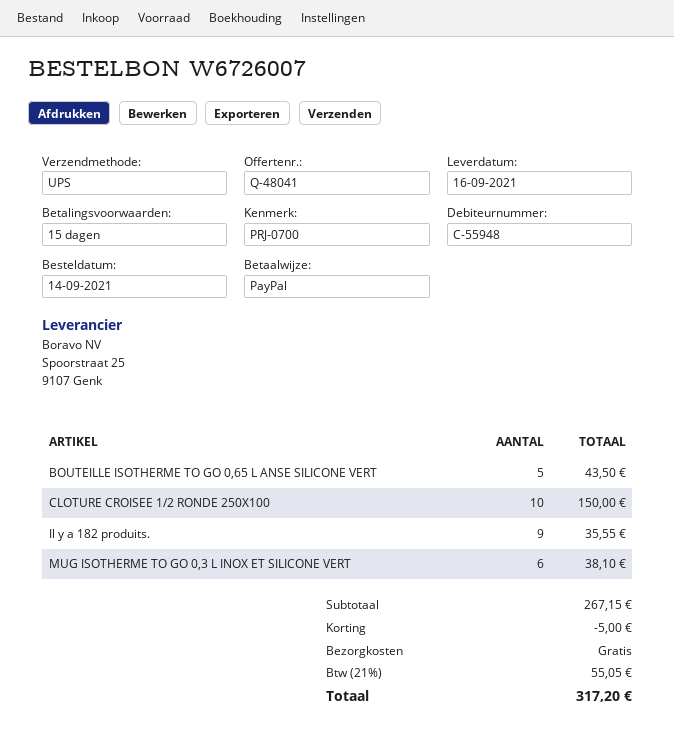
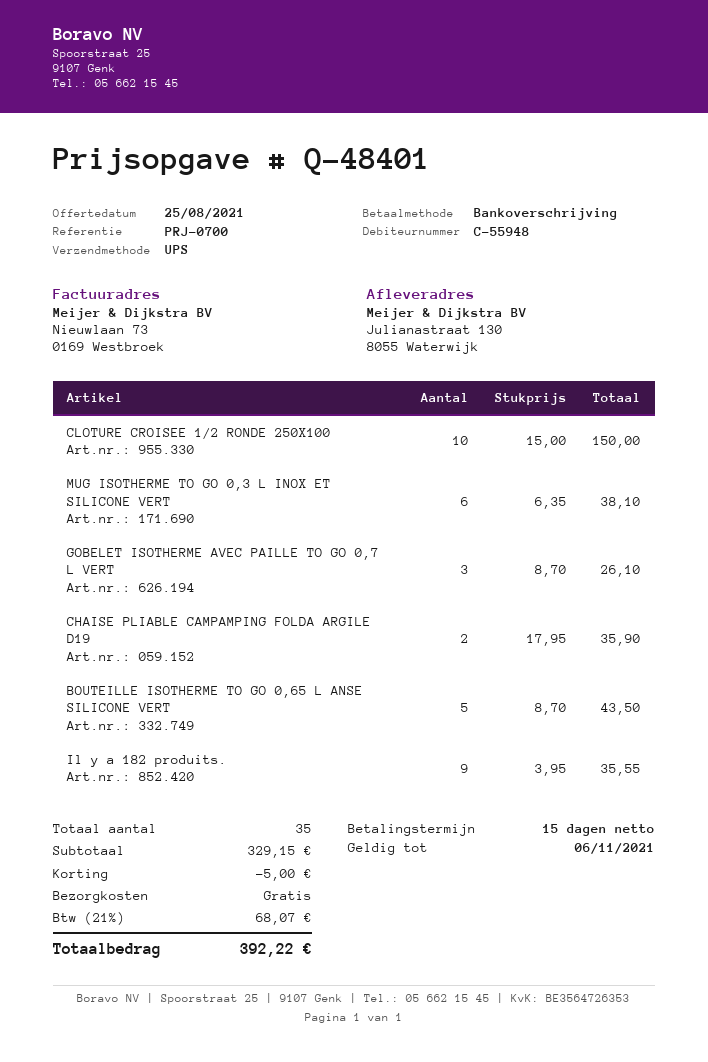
quote number: Q-48041 -> Q-48401
payment method: PayPal -> bank transfer
GOBELET ISOTHERME AVEC PAILLE TO GO 0,7 L VERT: none -> 3 for 26.10
CHAISE PLIABLE CAMPAMPING FOLDA ARGILE D19: none -> 2 for 35.90
subtotal: 267.15 -> 329.15
tax: 21% = 55.05 -> 21% = 68.07
total: 317.20 -> 392.22

